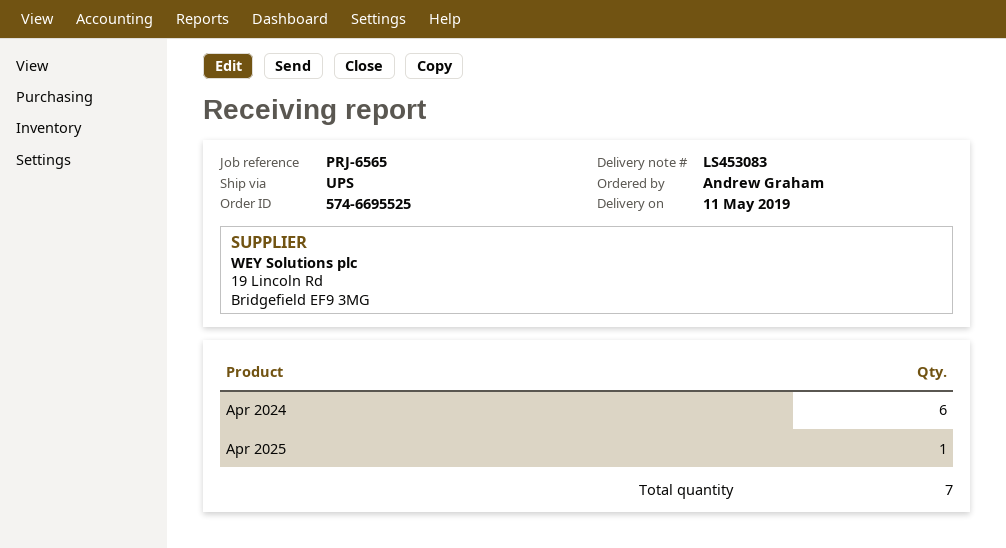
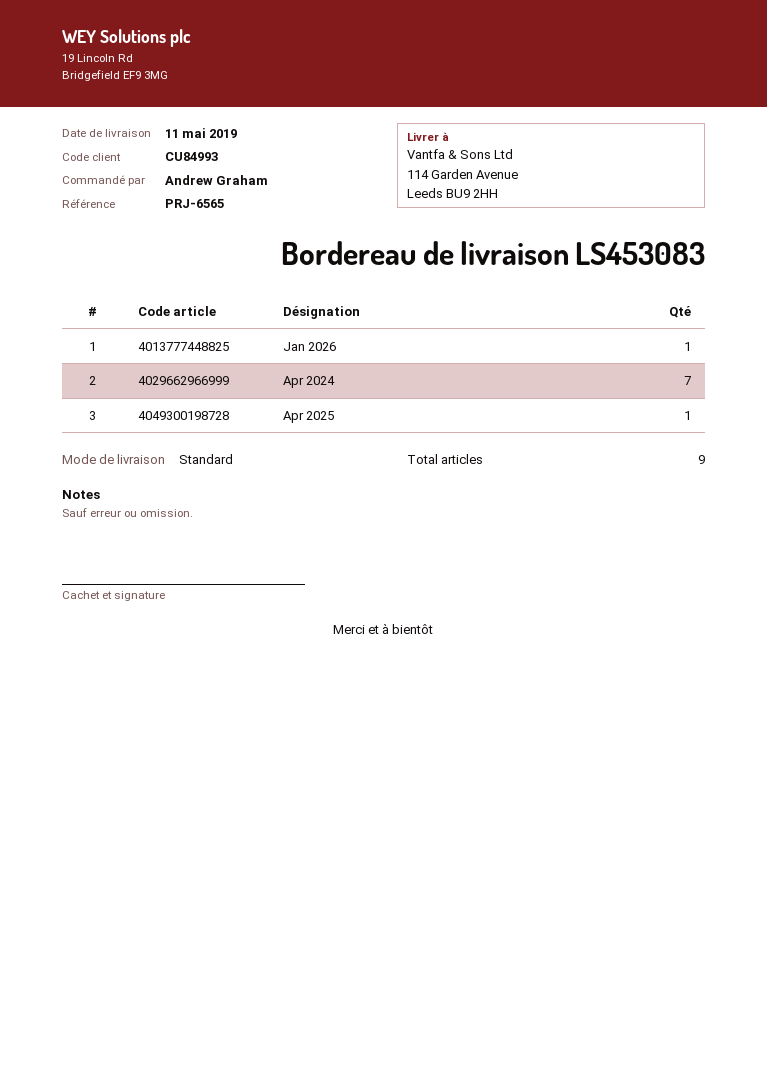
shipping method: UPS -> standard
Apr 2024: 6 -> 7
Jan 2026: none -> 1
total quantity: 7 -> 9

